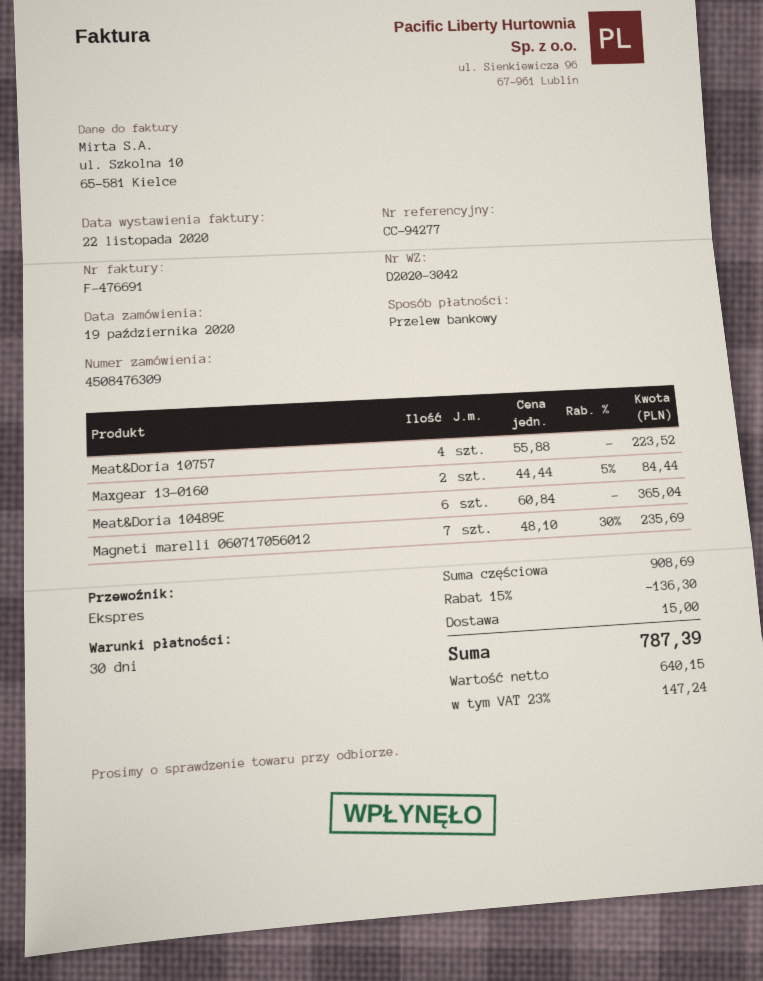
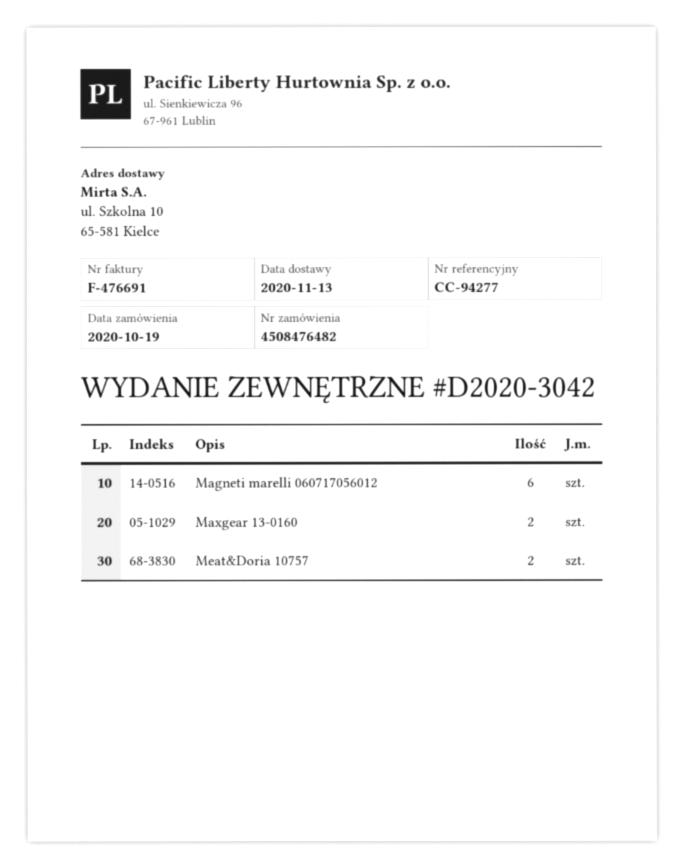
order number: 4508476309 -> 4508476482
Meat&Doria 10757: 4 -> 2
Meat&Doria 10489E: 6 -> none
Magneti marelli 060717056012: 7 -> 6

